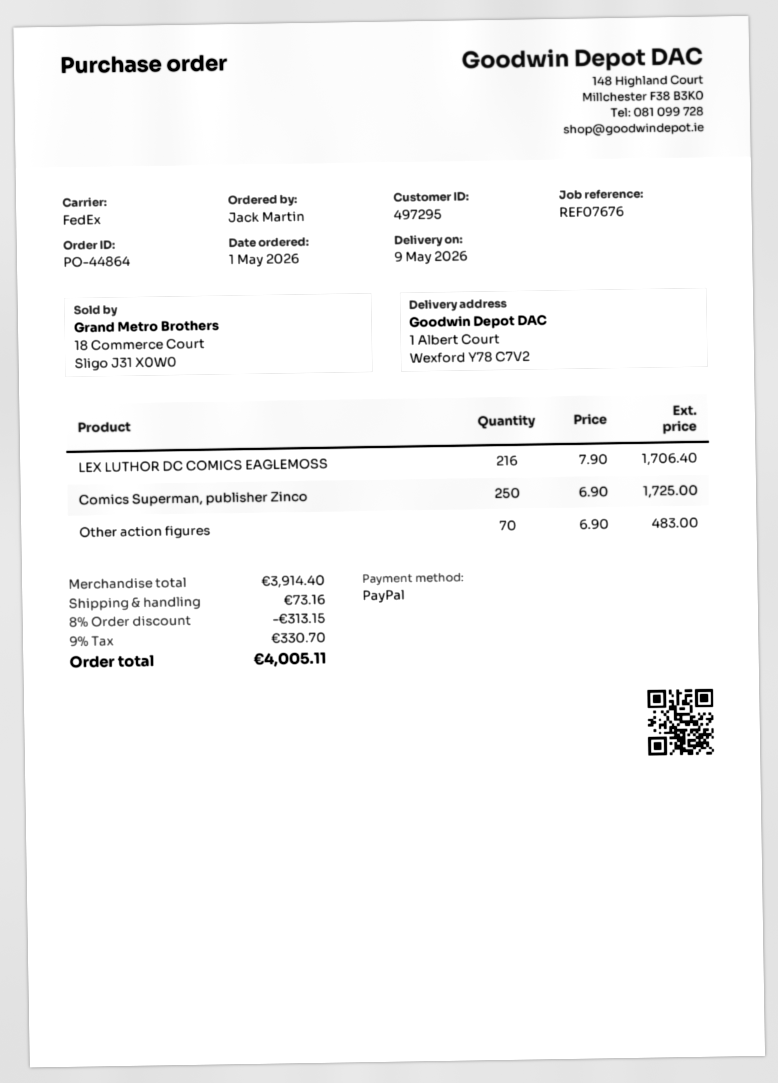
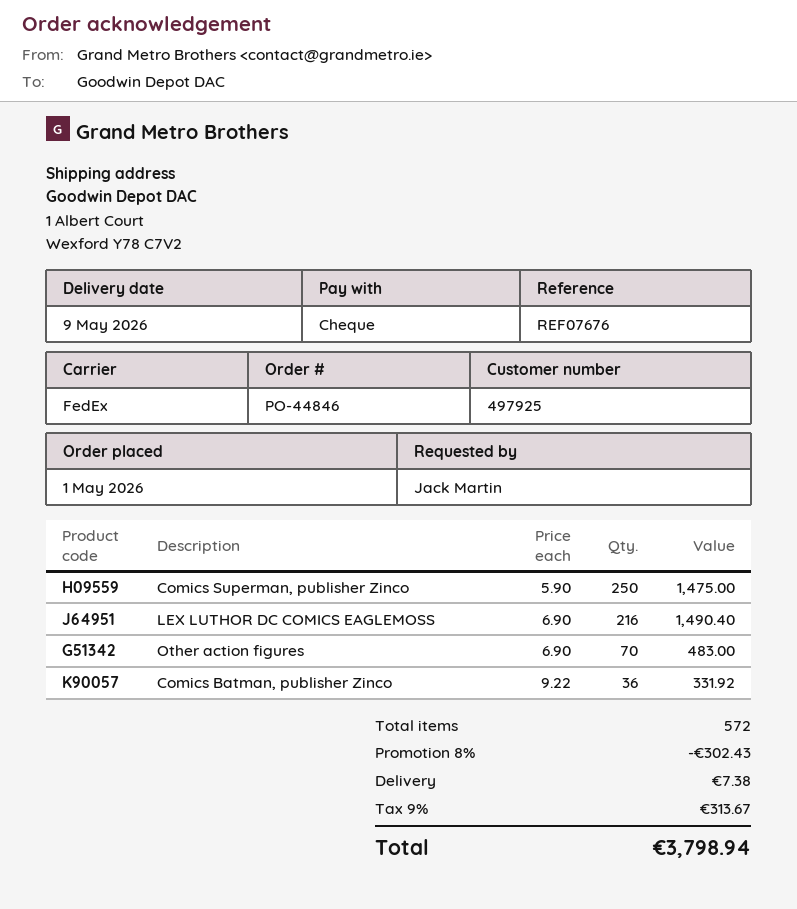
order number: PO-44864 -> PO-44846
customer number: 497295 -> 497925
payment method: PayPal -> cheque
LEX LUTHOR DC COMICS EAGLEMOSS: 216 x 7.90 = 1706.40 -> 216 x 6.90 = 1490.40
Comics Superman, publisher Zinco: 250 x 6.90 = 1725.00 -> 250 x 5.90 = 1475.00
Comics Batman, publisher Zinco: none -> 36 x 9.22 = 331.92
discount: 8% = 313.15 -> 8% = 302.43
shipping: 73.16 -> 7.38
tax: 9% = 330.70 -> 9% = 313.67
total: 4005.11 -> 3798.94

